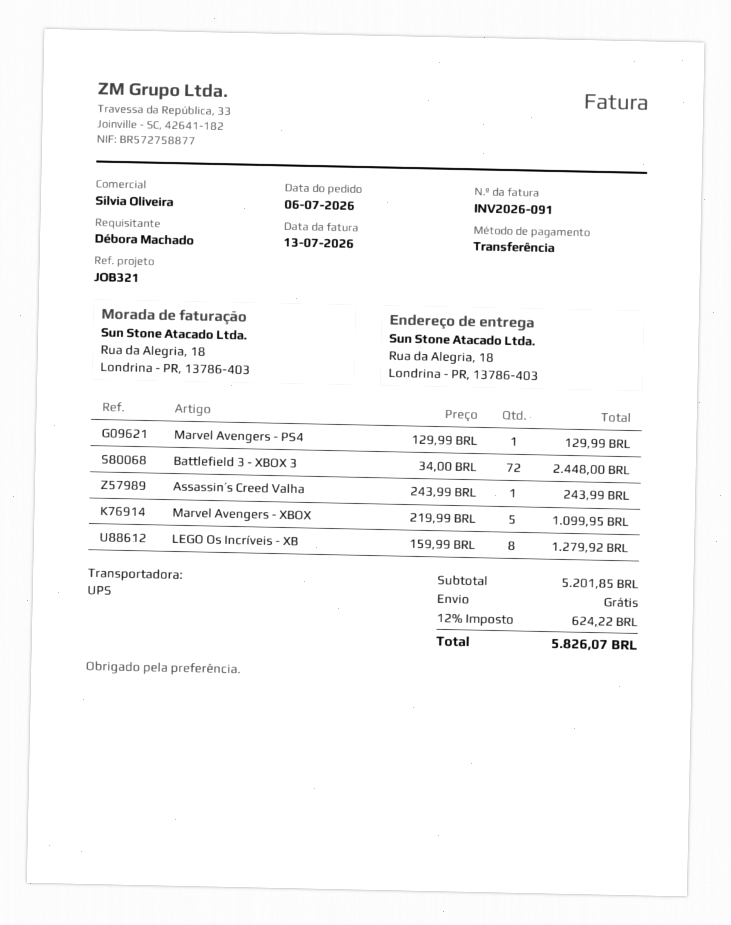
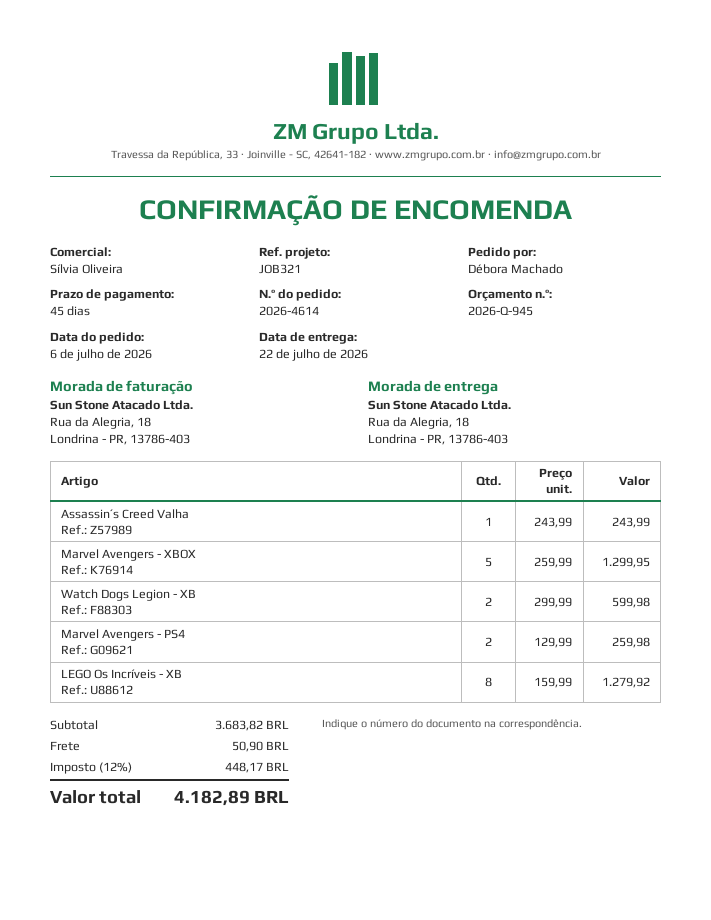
Marvel Avengers - PS4: 1 x 129.99 = 129.99 -> 2 x 129.99 = 259.98
Battlefield 3 - XBOX 3: 72 x 34.00 = 2448.00 -> none
Marvel Avengers - XBOX: 5 x 219.99 = 1099.95 -> 5 x 259.99 = 1299.95
Watch Dogs Legion - XB: none -> 2 x 299.99 = 599.98
subtotal: 5201.85 -> 3683.82
shipping: 0.00 -> 50.90
tax: 12% = 624.22 -> 12% = 448.17
total: 5826.07 -> 4182.89

